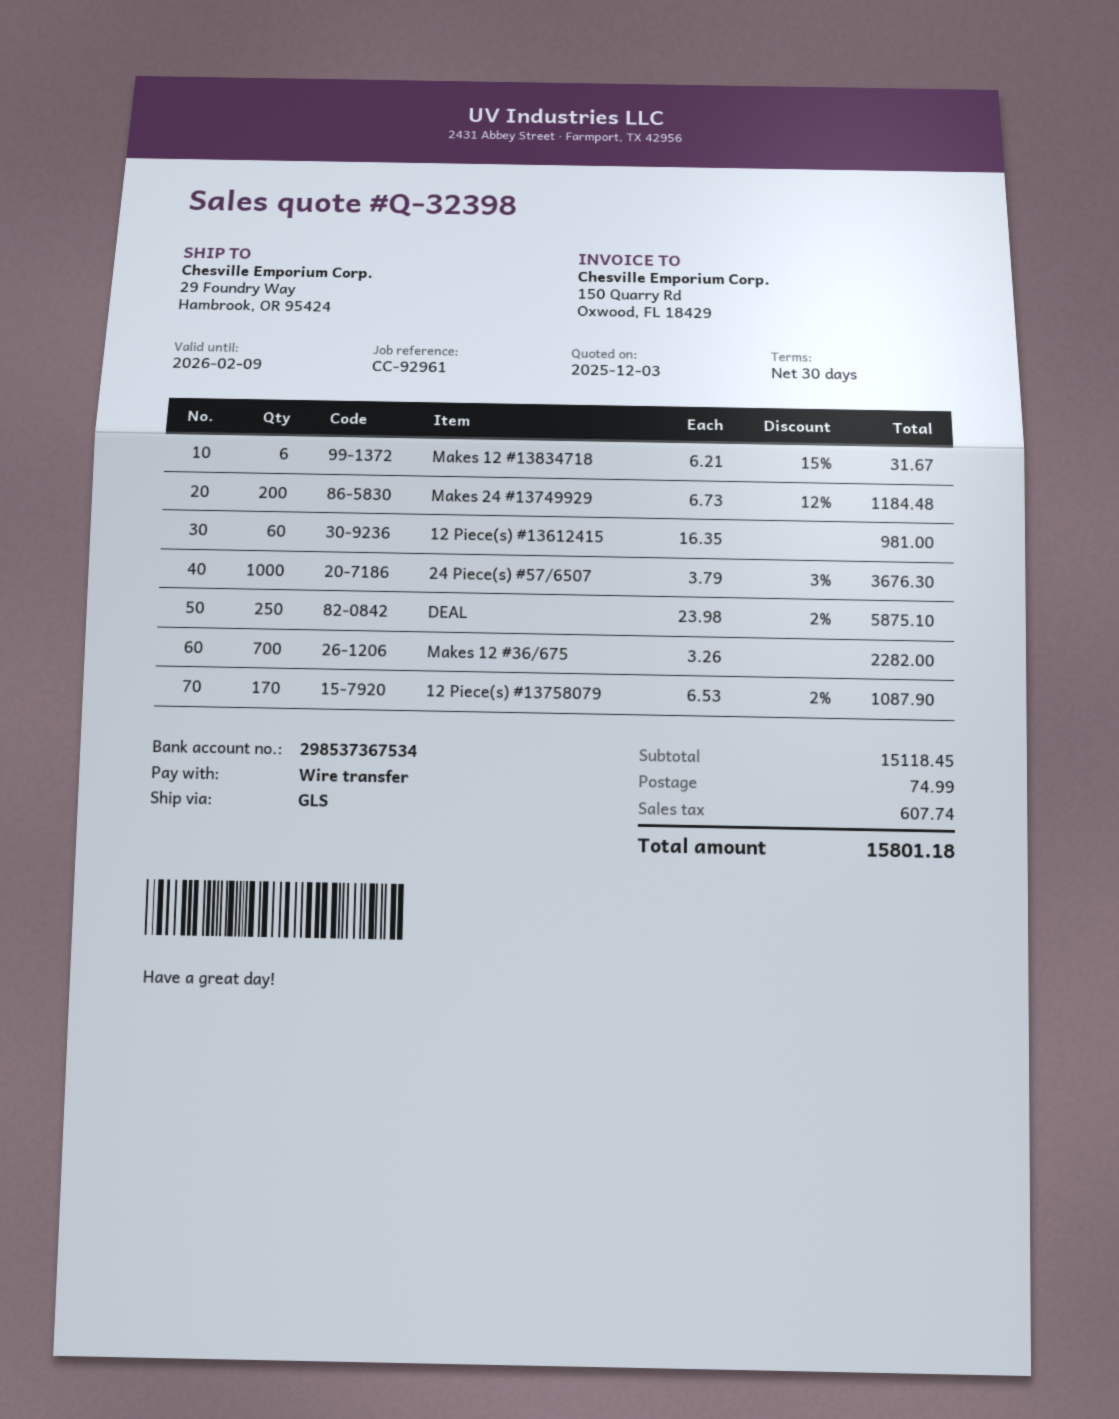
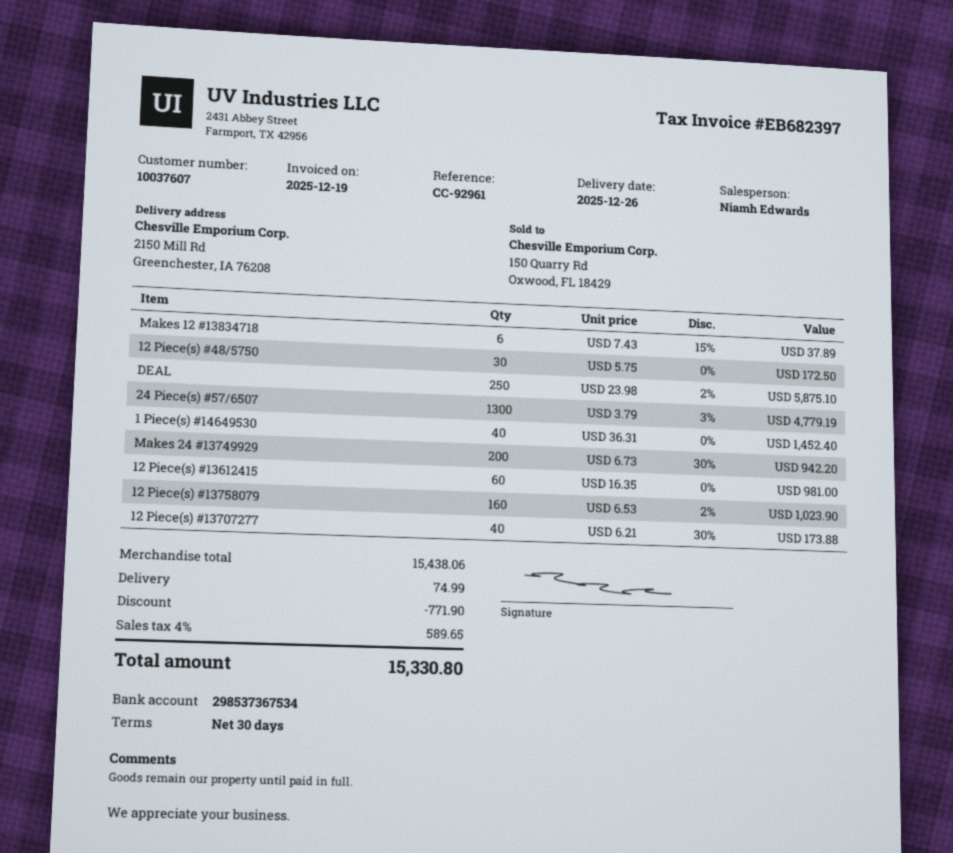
ship to: 29 Foundry Way, Hambrook, OR 95424 -> 2150 Mill Rd, Greenchester, IA 76208
Makes 12 #13834718: 6 x 6.21 - 15% = 31.67 -> 6 x 7.43 - 15% = 37.89
Makes 24 #13749929: 200 x 6.73 - 12% = 1184.48 -> 200 x 6.73 - 30% = 942.20
24 Piece(s) #57/6507: 1000 x 3.79 - 3% = 3676.30 -> 1300 x 3.79 - 3% = 4779.19
Makes 12 #36/675: 700 x 3.26 = 2282.00 -> none
12 Piece(s) #13758079: 170 x 6.53 - 2% = 1087.90 -> 160 x 6.53 - 2% = 1023.90
12 Piece(s) #48/5750: none -> 30 x 5.75 = 172.50
1 Piece(s) #14649530: none -> 40 x 36.31 = 1452.40
12 Piece(s) #13707277: none -> 40 x 6.21 - 30% = 173.88
subtotal: 15118.45 -> 15438.06
discount: none -> 771.90
tax: 607.74 -> 589.65
total: 15801.18 -> 15330.80

